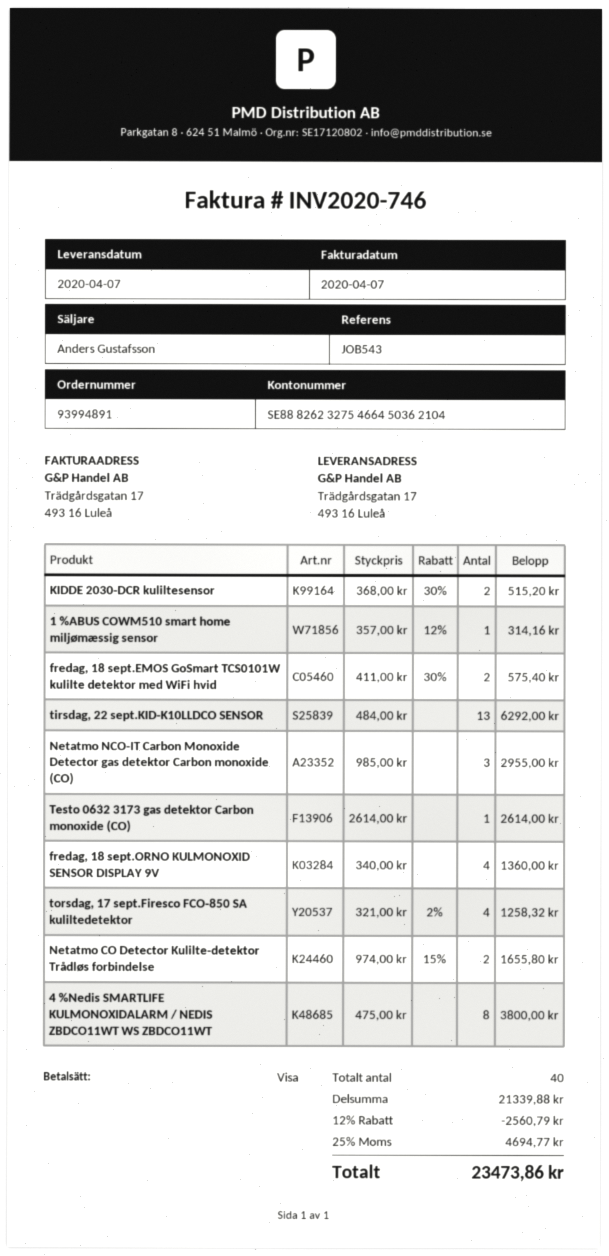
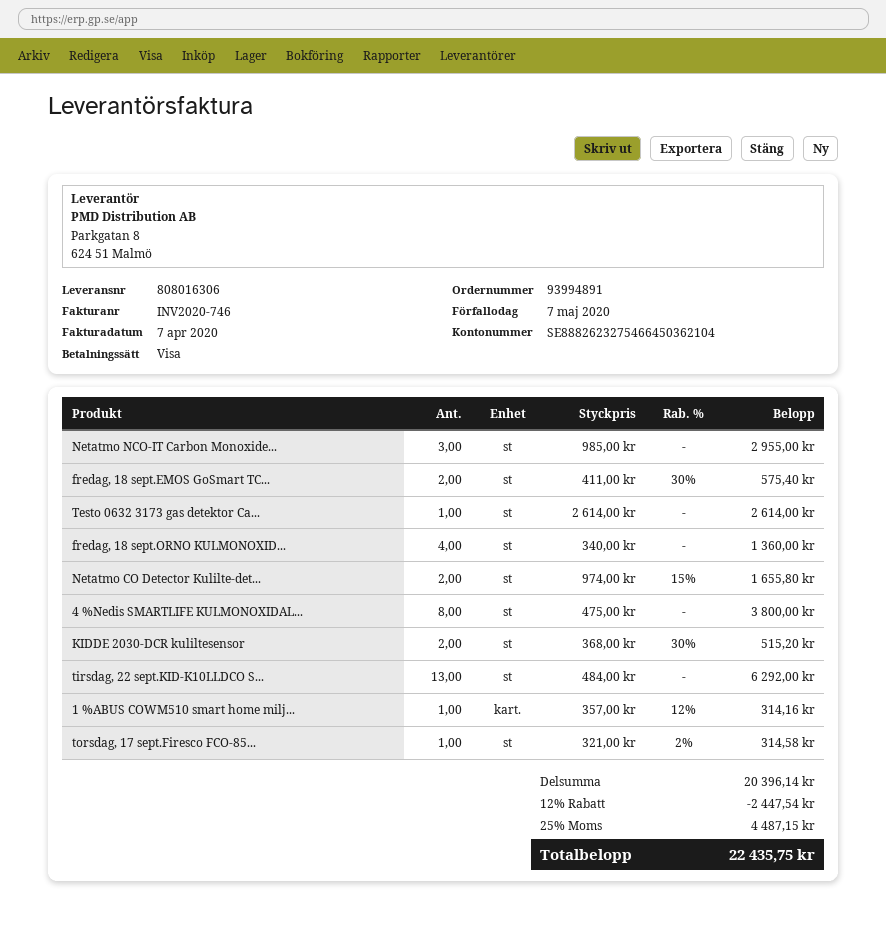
torsdag, 17 sept.Firesco FCO-850 SA kuliltedetektor: 4 x 321.00 - 2% = 1258.32 -> 1 x 321.00 - 2% = 314.58
subtotal: 21339.88 -> 20396.14
discount: 12% = 2560.79 -> 12% = 2447.54
tax: 25% = 4694.77 -> 25% = 4487.15
total: 23473.86 -> 22435.75

